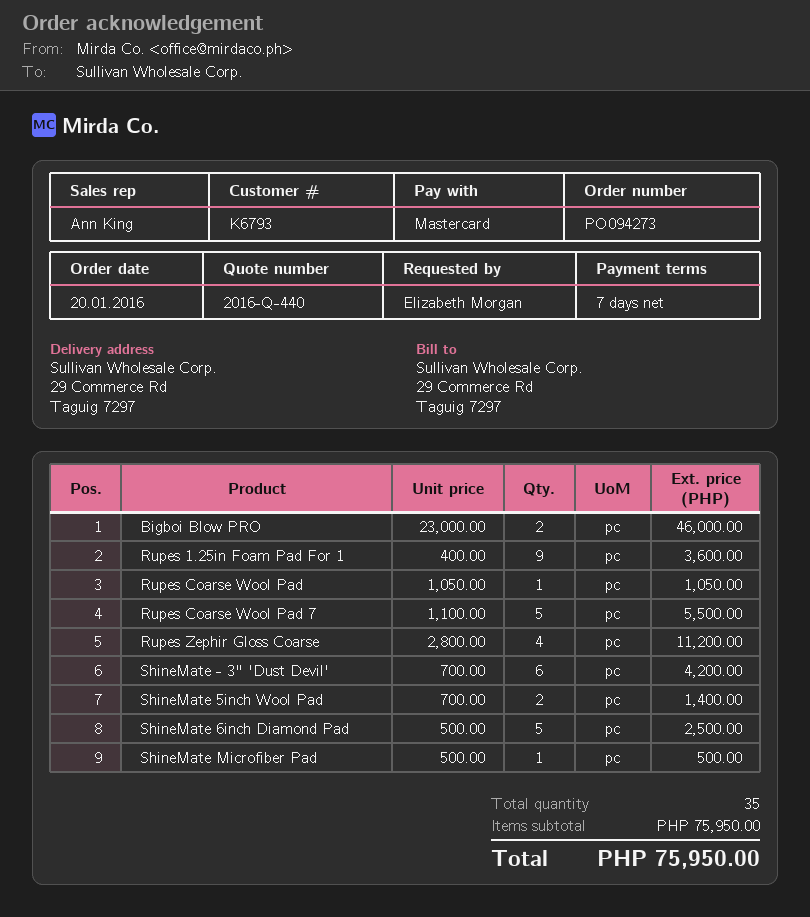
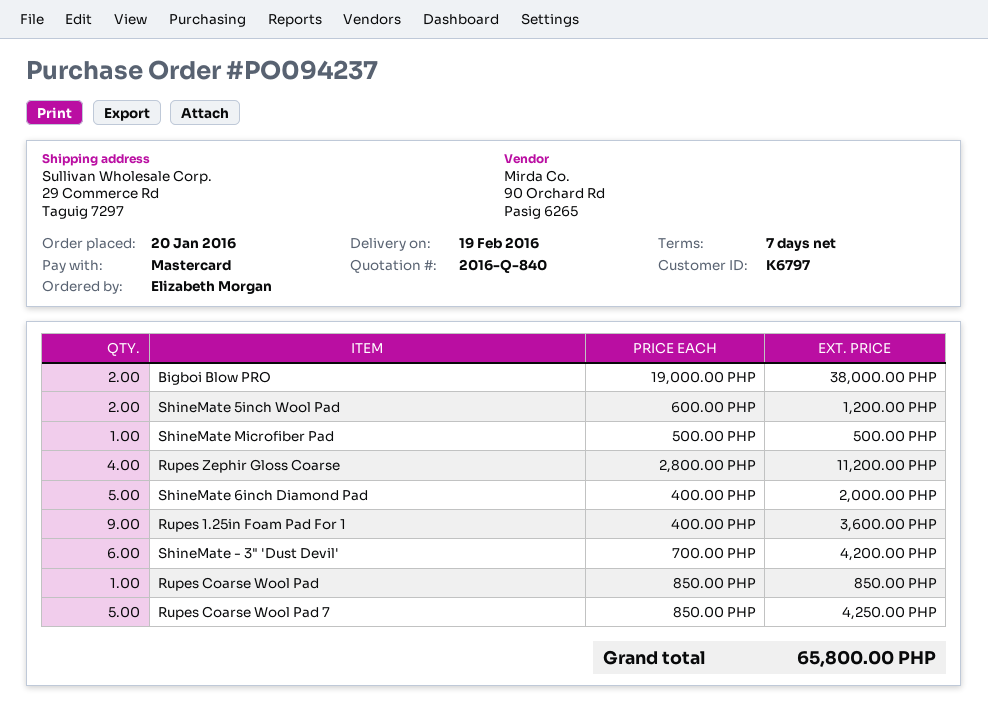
quote number: 2016-Q-440 -> 2016-Q-840
order number: PO094273 -> PO094237
customer number: K6793 -> K6797
Bigboi Blow PRO: 2 x 23000.00 = 46000.00 -> 2 x 19000.00 = 38000.00
Rupes Coarse Wool Pad: 1 x 1050.00 = 1050.00 -> 1 x 850.00 = 850.00
Rupes Coarse Wool Pad 7: 5 x 1100.00 = 5500.00 -> 5 x 850.00 = 4250.00
ShineMate 5inch Wool Pad: 2 x 700.00 = 1400.00 -> 2 x 600.00 = 1200.00
ShineMate 6inch Diamond Pad: 5 x 500.00 = 2500.00 -> 5 x 400.00 = 2000.00
total: 75950.00 -> 65800.00

